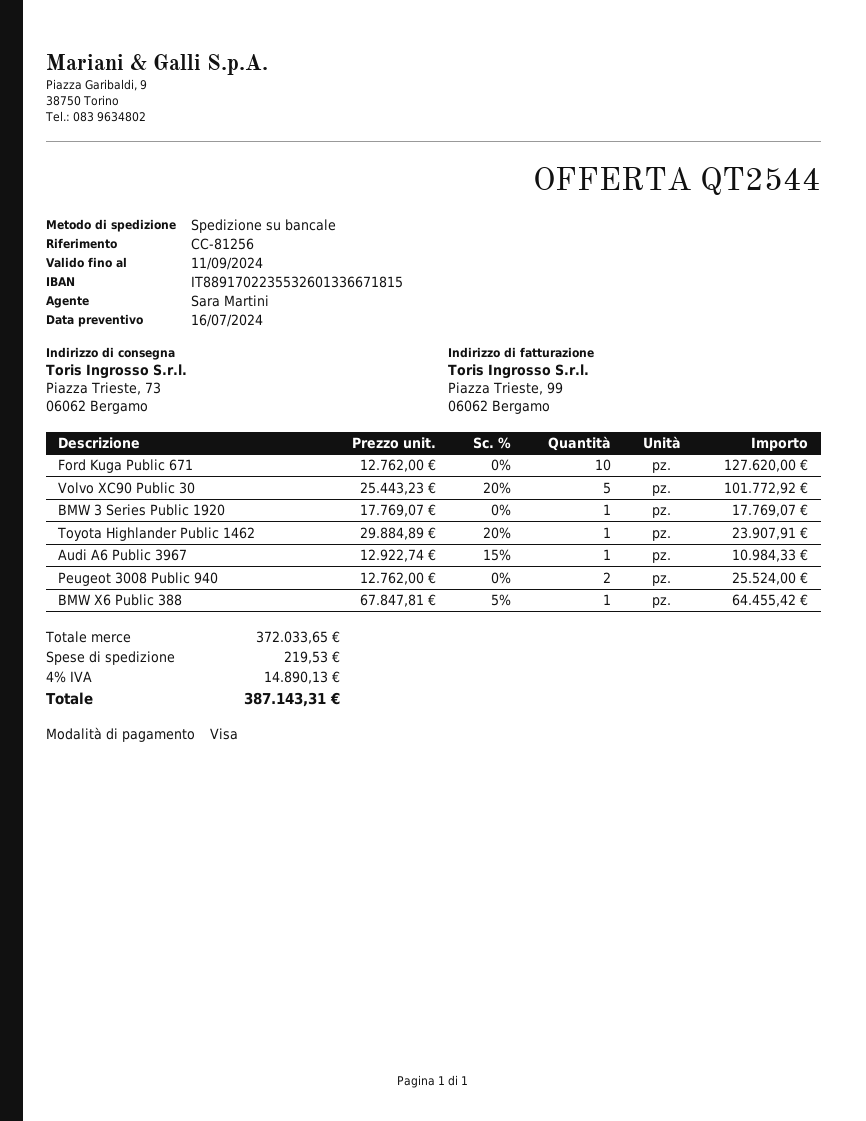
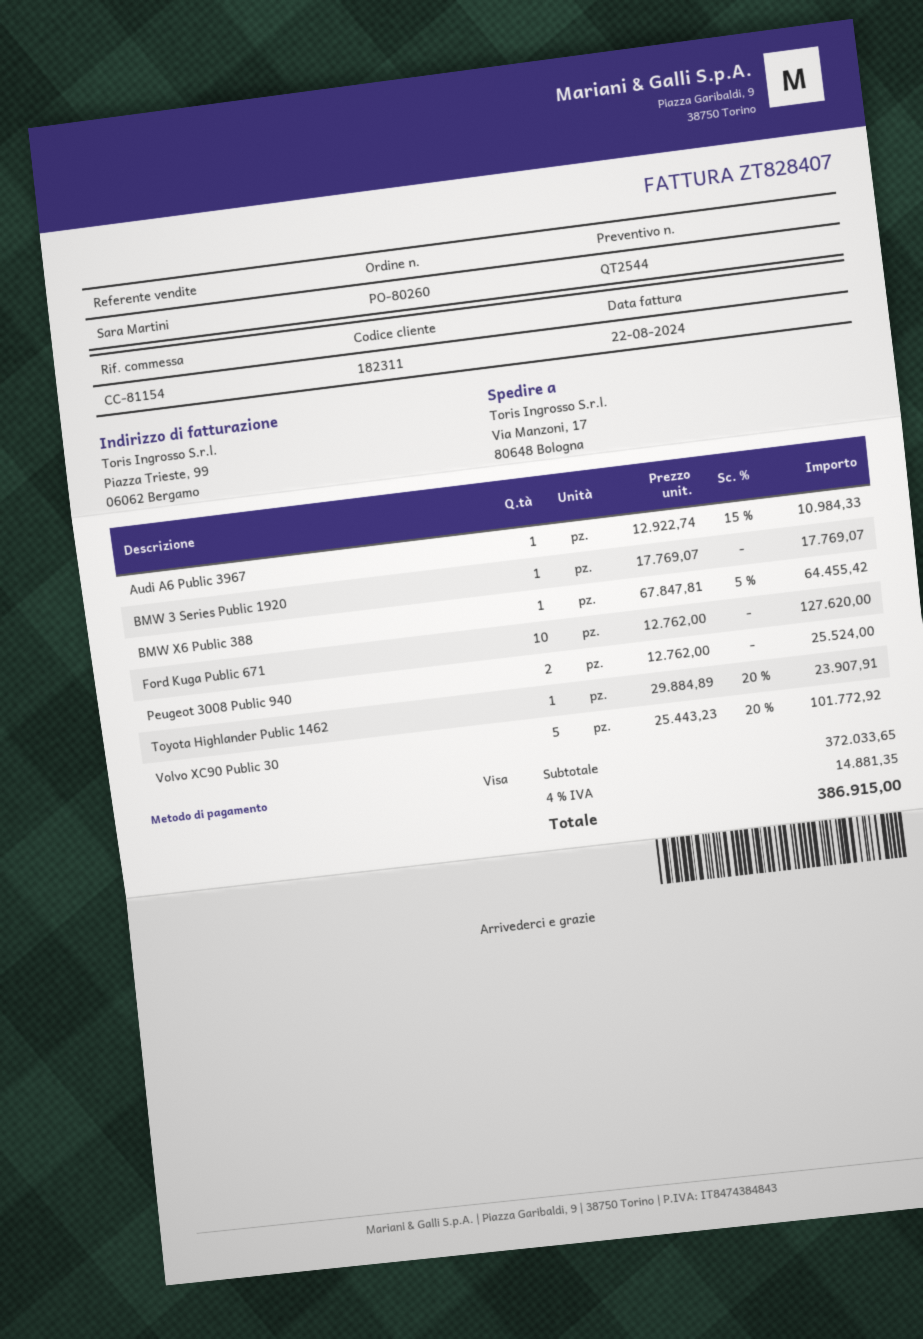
reference: CC-81256 -> CC-81154
ship to: Piazza Trieste, 73, 06062 Bergamo -> Via Manzoni, 17, 80648 Bologna
shipping: 219.53 -> none
tax: 4% = 14890.13 -> 4% = 14881.35
total: 387143.31 -> 386915.00

